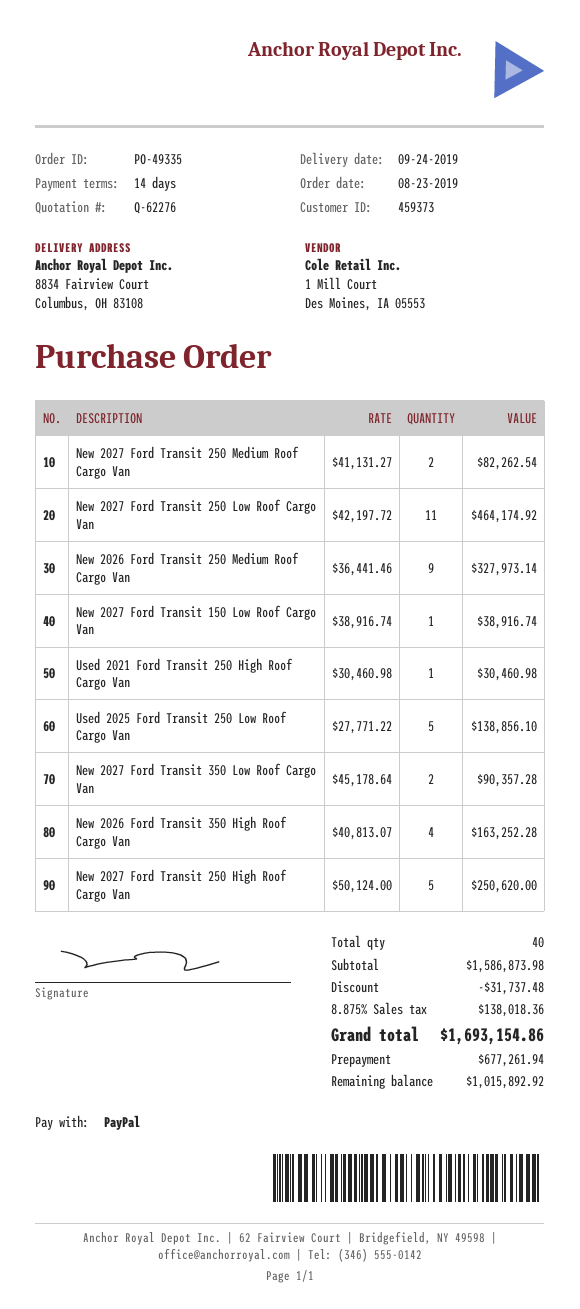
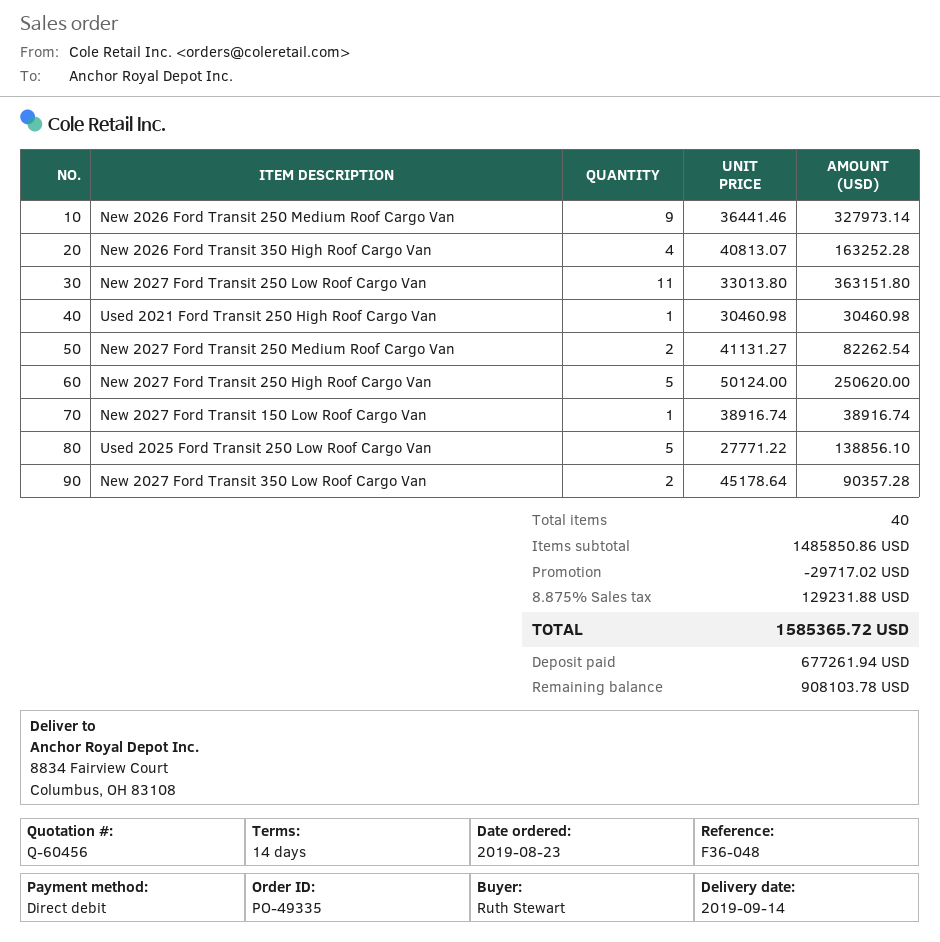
quote number: Q-62276 -> Q-60456
delivery date: 2019-09-24 -> 2019-09-14
payment method: PayPal -> direct debit
New 2027 Ford Transit 250 Low Roof Cargo Van: 11 x 42197.72 = 464174.92 -> 11 x 33013.80 = 363151.80
subtotal: 1586873.98 -> 1485850.86
discount: 31737.48 -> 29717.02
tax: 8.875% = 138018.36 -> 8.875% = 129231.88
total: 1693154.86 -> 1585365.72
balance: 1015892.92 -> 908103.78

